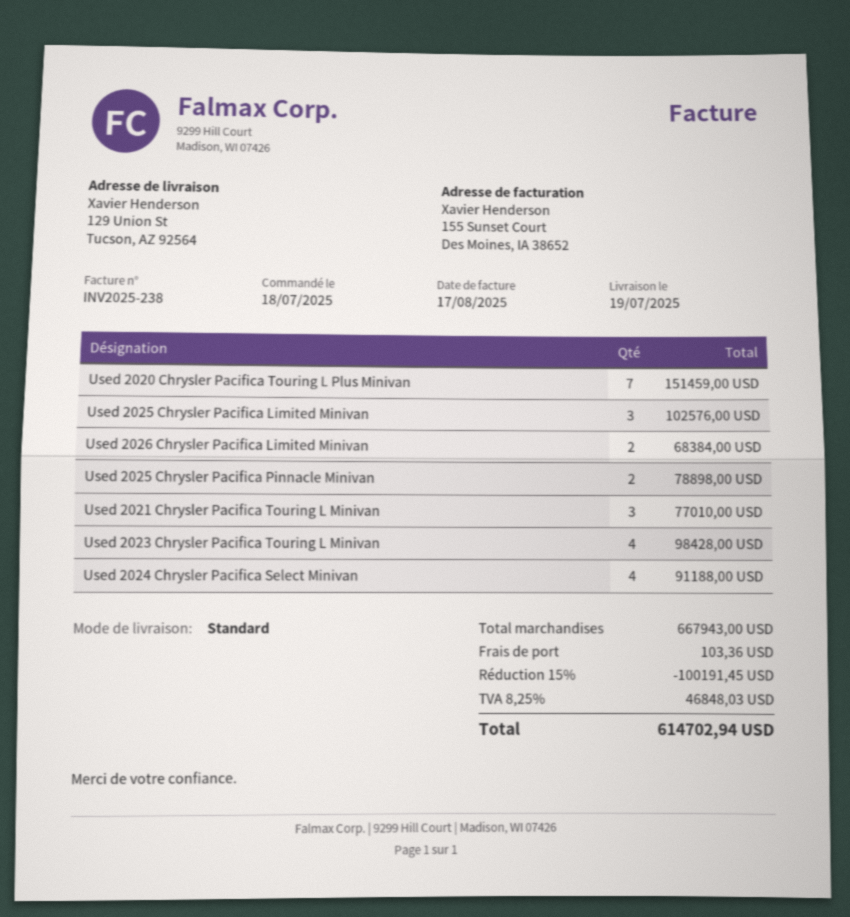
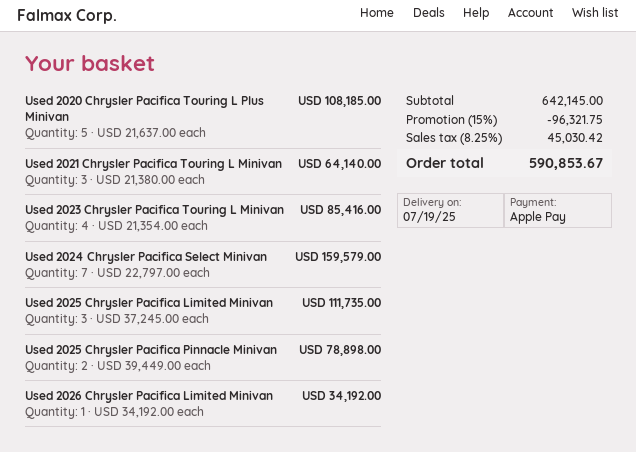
Used 2020 Chrysler Pacifica Touring L Plus Minivan: 7 for 151459.00 -> 5 for 108185.00
Used 2025 Chrysler Pacifica Limited Minivan: 3 for 102576.00 -> 3 for 111735.00
Used 2026 Chrysler Pacifica Limited Minivan: 2 for 68384.00 -> 1 for 34192.00
Used 2021 Chrysler Pacifica Touring L Minivan: 3 for 77010.00 -> 3 for 64140.00
Used 2023 Chrysler Pacifica Touring L Minivan: 4 for 98428.00 -> 4 for 85416.00
Used 2024 Chrysler Pacifica Select Minivan: 4 for 91188.00 -> 7 for 159579.00
subtotal: 667943.00 -> 642145.00
discount: 15% = 100191.45 -> 15% = 96321.75
shipping: 103.36 -> none
tax: 8.25% = 46848.03 -> 8.25% = 45030.42
total: 614702.94 -> 590853.67

